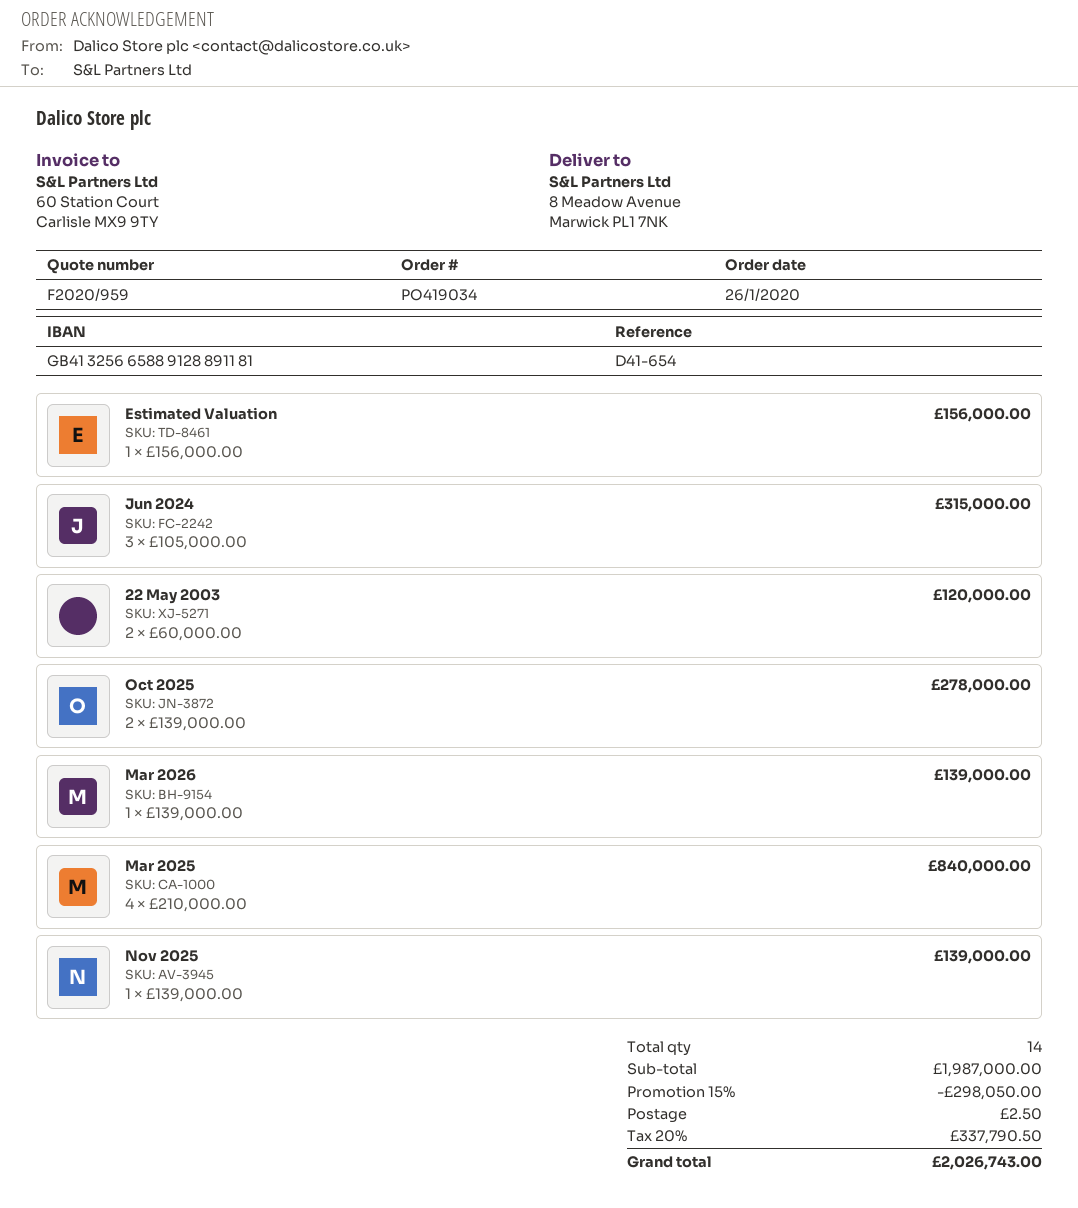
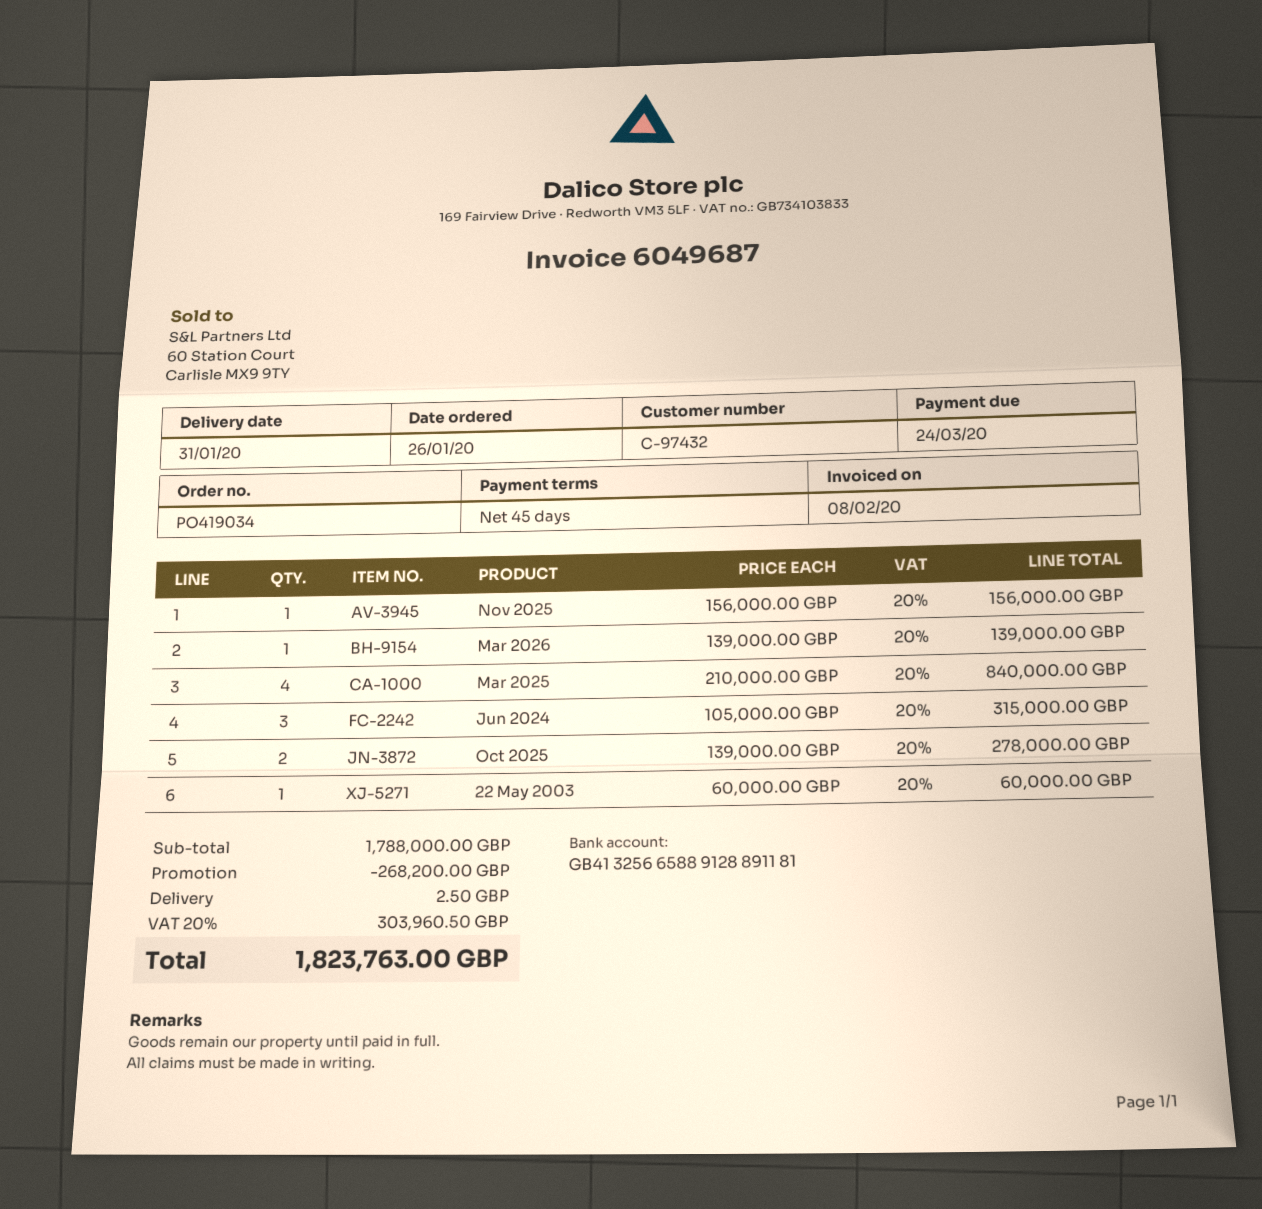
Estimated Valuation: 1 x 156000.00 = 156000.00 -> none
22 May 2003: 2 x 60000.00 = 120000.00 -> 1 x 60000.00 = 60000.00
Nov 2025: 1 x 139000.00 = 139000.00 -> 1 x 156000.00 = 156000.00
subtotal: 1987000.00 -> 1788000.00
discount: 298050.00 -> 268200.00
tax: 20% = 337790.50 -> 20% = 303960.50
total: 2026743.00 -> 1823763.00

